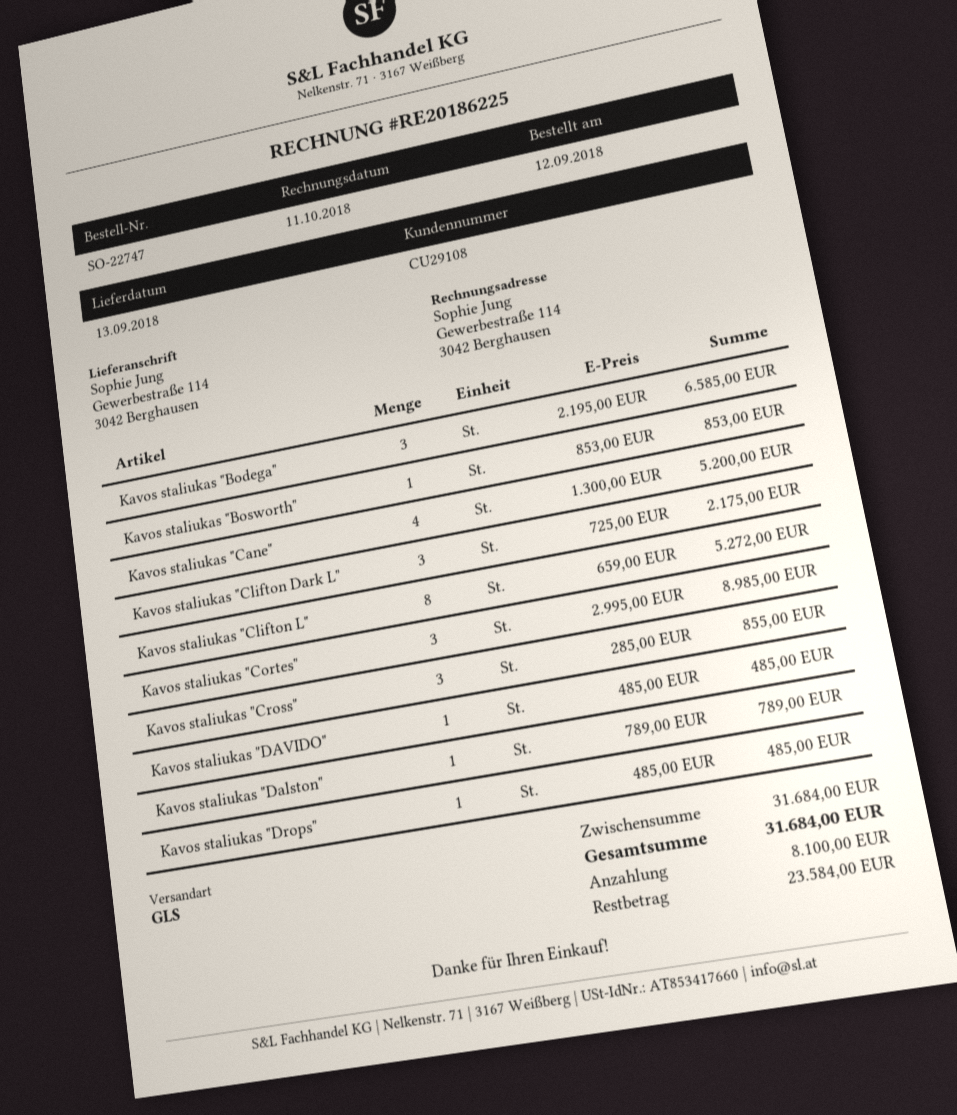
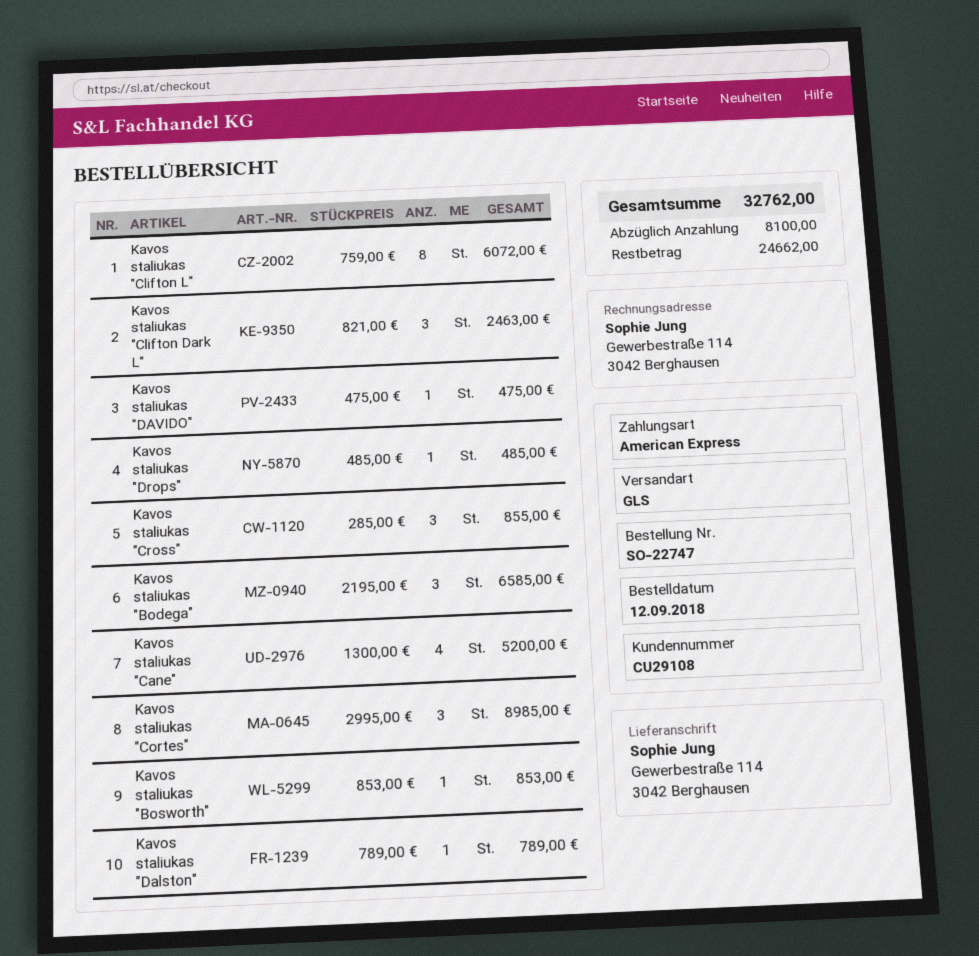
Kavos staliukas "Clifton Dark L": 3 x 725.00 = 2175.00 -> 3 x 821.00 = 2463.00
Kavos staliukas "Clifton L": 8 x 659.00 = 5272.00 -> 8 x 759.00 = 6072.00
Kavos staliukas "DAVIDO": 1 x 485.00 = 485.00 -> 1 x 475.00 = 475.00
total: 31684.00 -> 32762.00
balance: 23584.00 -> 24662.00

